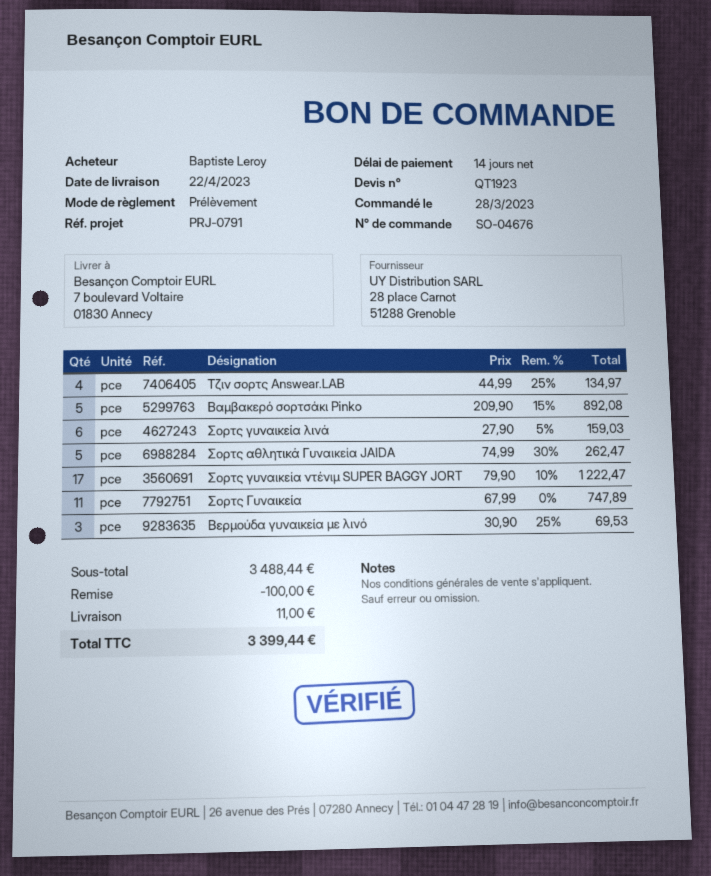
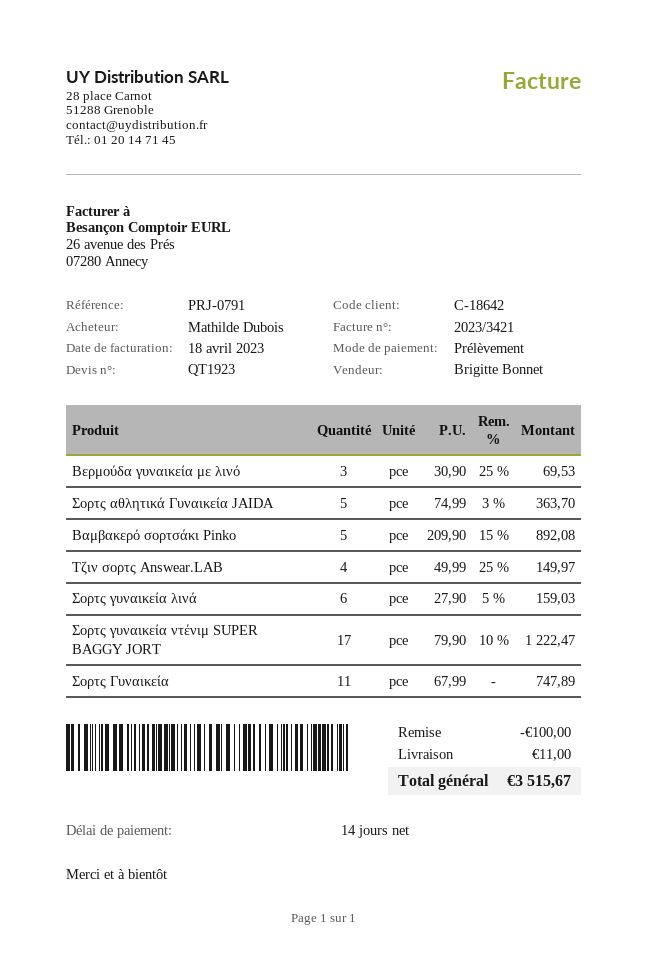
ordered by: Baptiste Leroy -> Mathilde Dubois
Τζιν σορτς Answear.LAB: 4 x 44.99 - 25% = 134.97 -> 4 x 49.99 - 25% = 149.97
Σορτς αθλητικά Γυναικεία JAIDA: 5 x 74.99 - 30% = 262.47 -> 5 x 74.99 - 3% = 363.70
total: 3399.44 -> 3515.67

